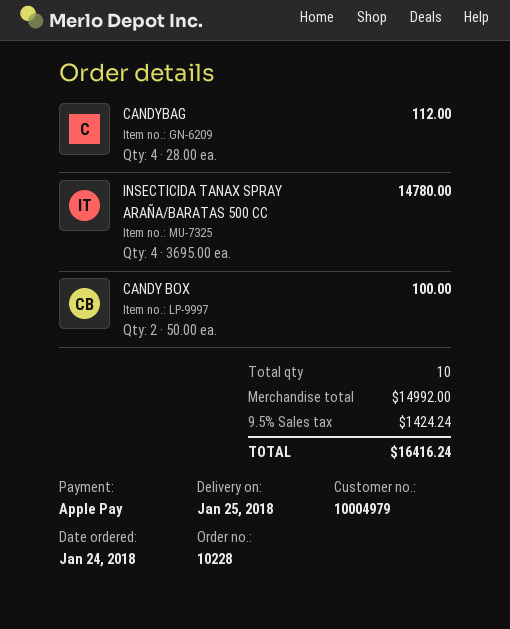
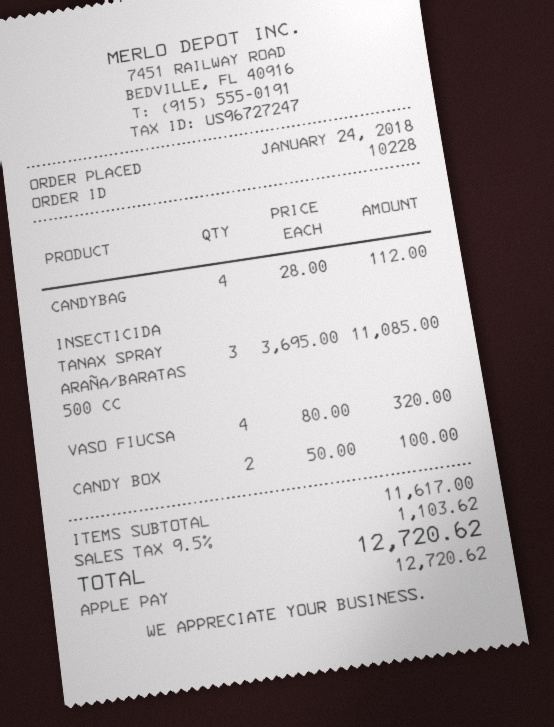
INSECTICIDA TANAX SPRAY ARAÑA/BARATAS 500 CC: 4 x 3695.00 = 14780.00 -> 3 x 3695.00 = 11085.00
VASO FIUCSA: none -> 4 x 80.00 = 320.00
subtotal: 14992.00 -> 11617.00
tax: 9.5% = 1424.24 -> 9.5% = 1103.62
total: 16416.24 -> 12720.62

